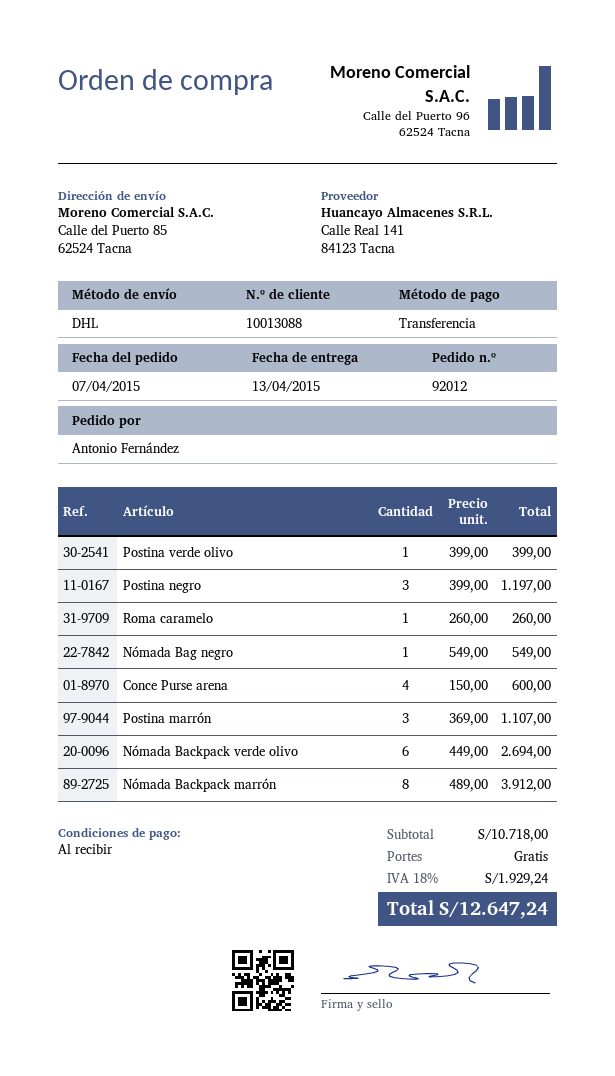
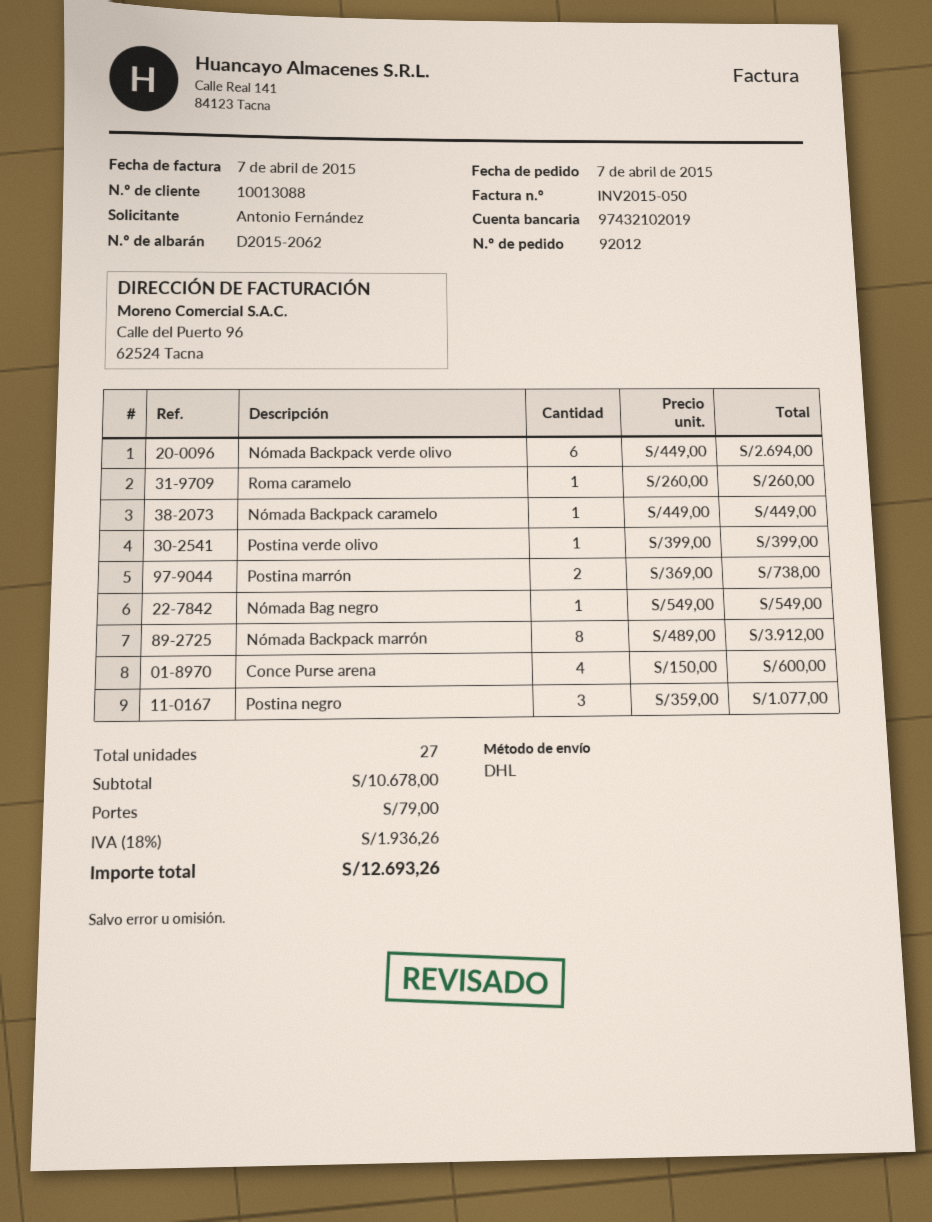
Postina negro: 3 x 399.00 = 1197.00 -> 3 x 359.00 = 1077.00
Postina marrón: 3 x 369.00 = 1107.00 -> 2 x 369.00 = 738.00
Nómada Backpack caramelo: none -> 1 x 449.00 = 449.00
subtotal: 10718.00 -> 10678.00
shipping: 0.00 -> 79.00
tax: 18% = 1929.24 -> 18% = 1936.26
total: 12647.24 -> 12693.26

